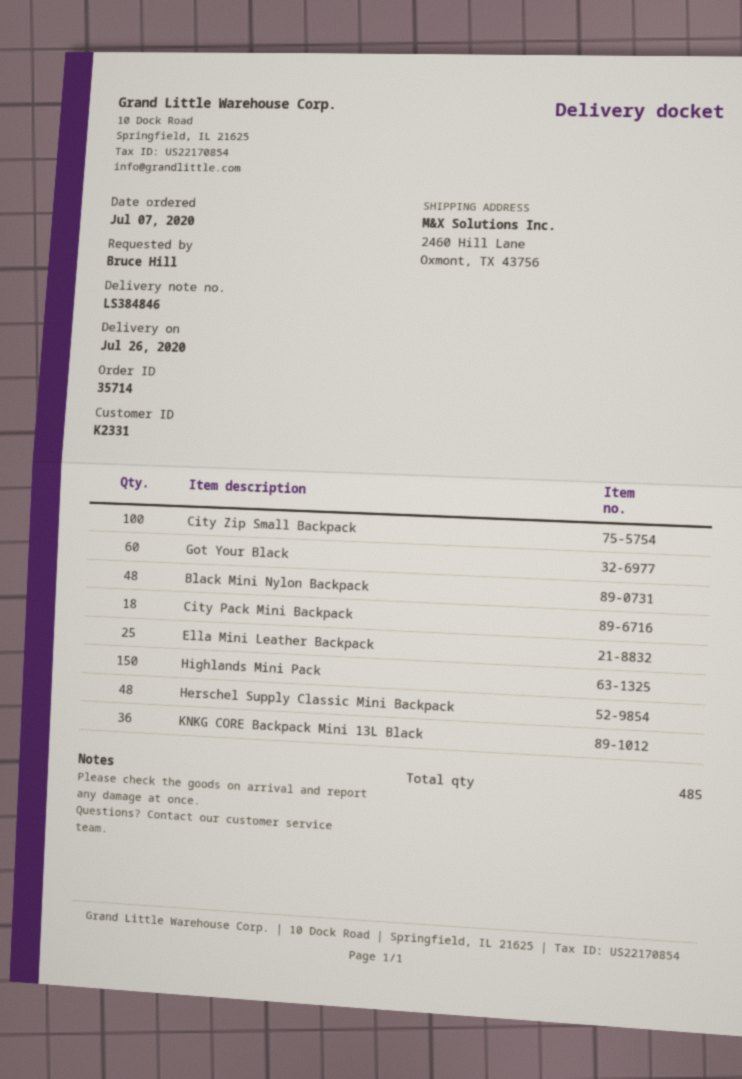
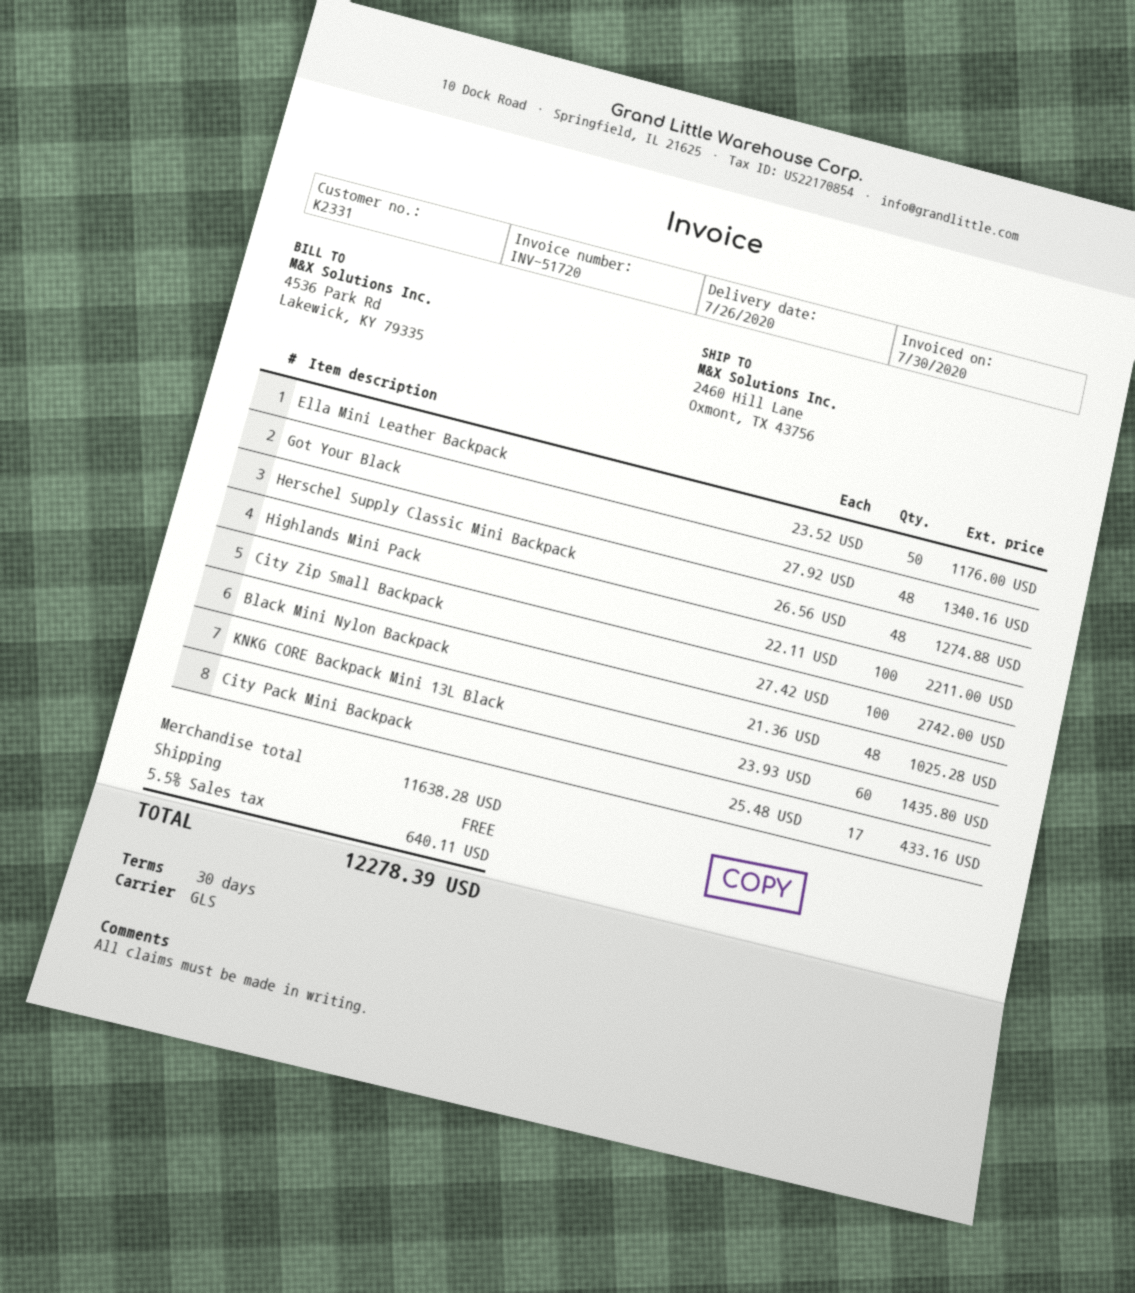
Got Your Black: 60 -> 48
City Pack Mini Backpack: 18 -> 17
Ella Mini Leather Backpack: 25 -> 50
Highlands Mini Pack: 150 -> 100
KNKG CORE Backpack Mini 13L Black: 36 -> 60

